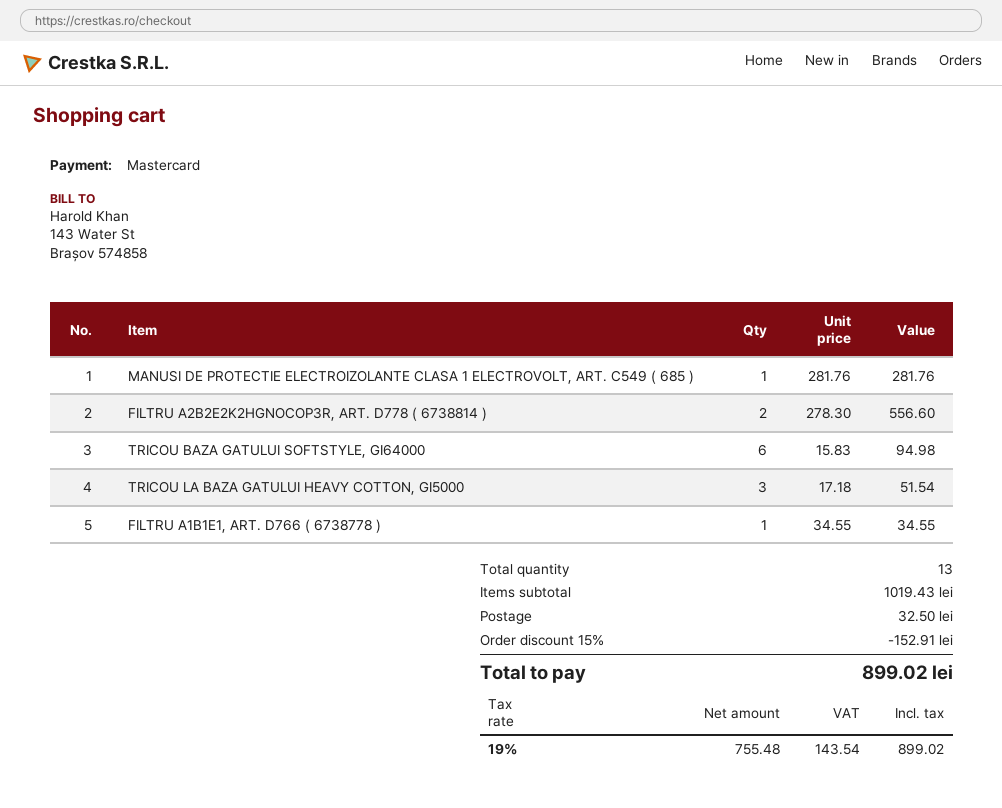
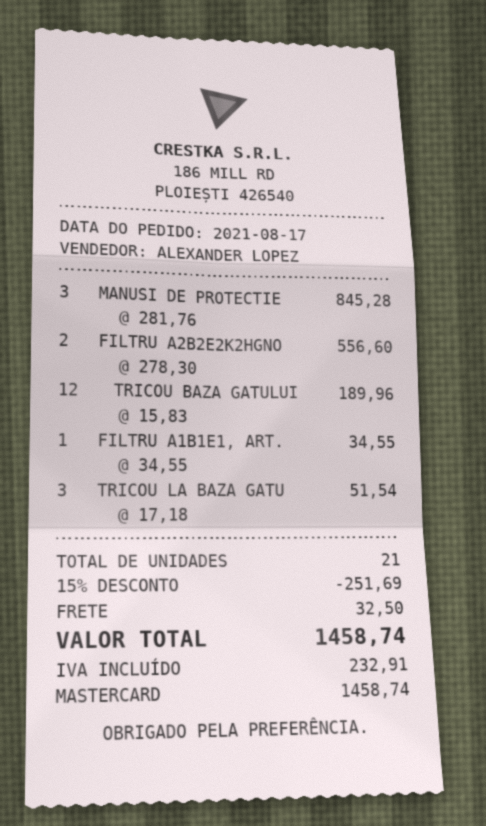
MANUSI DE PROTECTIE ELECTROIZOLANTE CLASA 1 ELECTROVOLT, ART. C549 ( 685 ): 1 x 281.76 = 281.76 -> 3 x 281.76 = 845.28
TRICOU BAZA GATULUI SOFTSTYLE, GI64000: 6 x 15.83 = 94.98 -> 12 x 15.83 = 189.96
total quantity: 13 -> 21
discount: 15% = 152.91 -> 15% = 251.69
tax: 143.54 -> 232.91
total: 899.02 -> 1458.74

